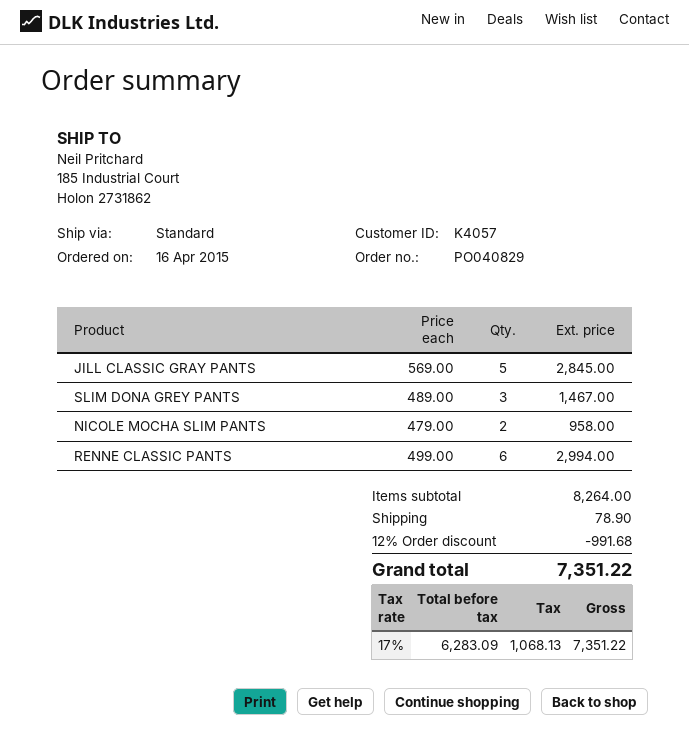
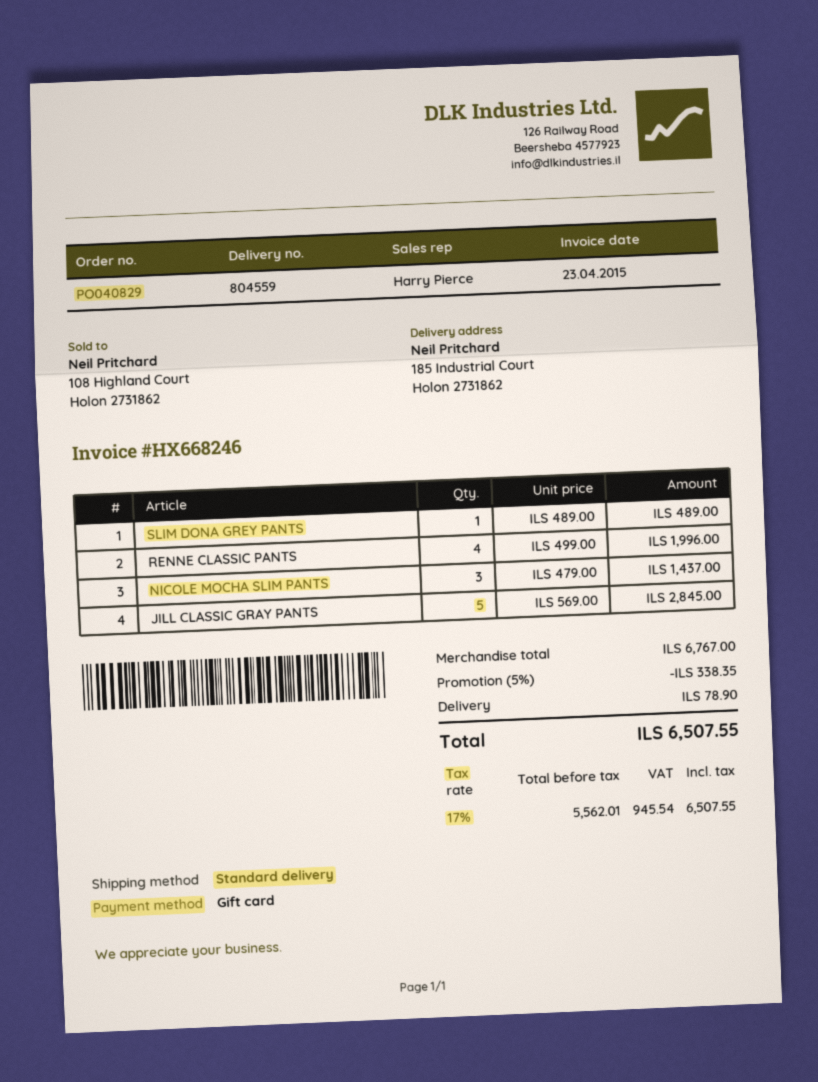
SLIM DONA GREY PANTS: 3 x 489.00 = 1467.00 -> 1 x 489.00 = 489.00
NICOLE MOCHA SLIM PANTS: 2 x 479.00 = 958.00 -> 3 x 479.00 = 1437.00
RENNE CLASSIC PANTS: 6 x 499.00 = 2994.00 -> 4 x 499.00 = 1996.00
subtotal: 8264.00 -> 6767.00
discount: 12% = 991.68 -> 5% = 338.35
net: 6283.09 -> 5562.01
tax: 17% = 1068.13 -> 17% = 945.54
total: 7351.22 -> 6507.55

